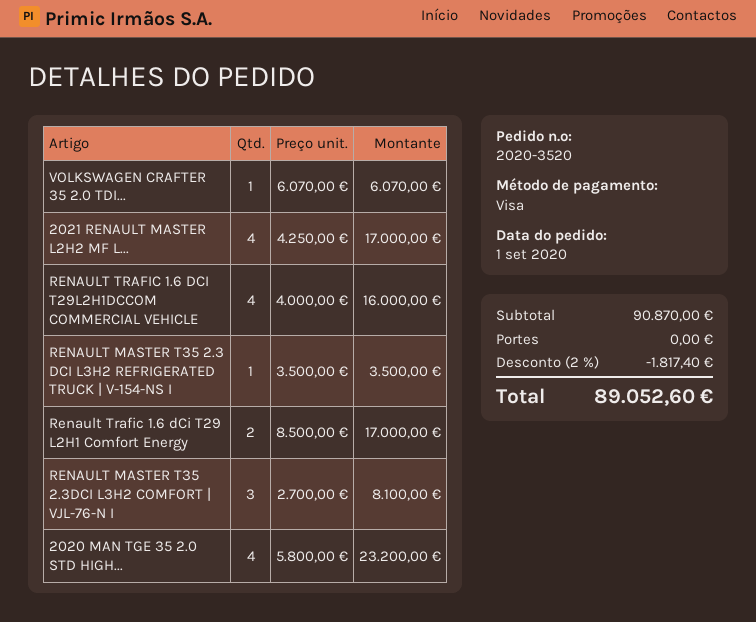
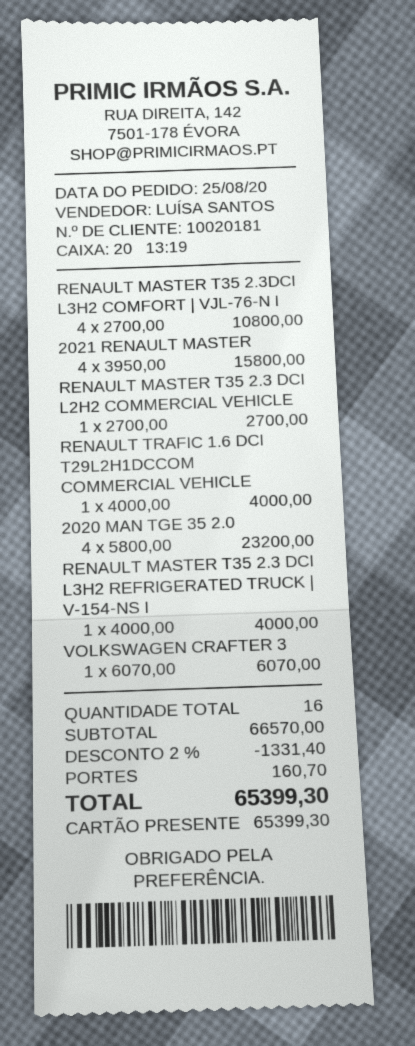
order date: 2020-09-01 -> 2020-08-25
payment method: Visa -> gift card
2021 RENAULT MASTER L2H2 MF L...: 4 x 4250.00 = 17000.00 -> 4 x 3950.00 = 15800.00
RENAULT TRAFIC 1.6 DCI T29L2H1DCCOM COMMERCIAL VEHICLE: 4 x 4000.00 = 16000.00 -> 1 x 4000.00 = 4000.00
RENAULT MASTER T35 2.3 DCI L3H2 REFRIGERATED TRUCK | V-154-NS I: 1 x 3500.00 = 3500.00 -> 1 x 4000.00 = 4000.00
Renault Trafic 1.6 dCi T29 L2H1 Comfort Energy: 2 x 8500.00 = 17000.00 -> none
RENAULT MASTER T35 2.3DCI L3H2 COMFORT | VJL-76-N I: 3 x 2700.00 = 8100.00 -> 4 x 2700.00 = 10800.00
RENAULT MASTER T35 2.3 DCI L2H2 COMMERCIAL VEHICLE: none -> 1 x 2700.00 = 2700.00
subtotal: 90870.00 -> 66570.00
discount: 2% = 1817.40 -> 2% = 1331.40
shipping: 0.00 -> 160.70
total: 89052.60 -> 65399.30

